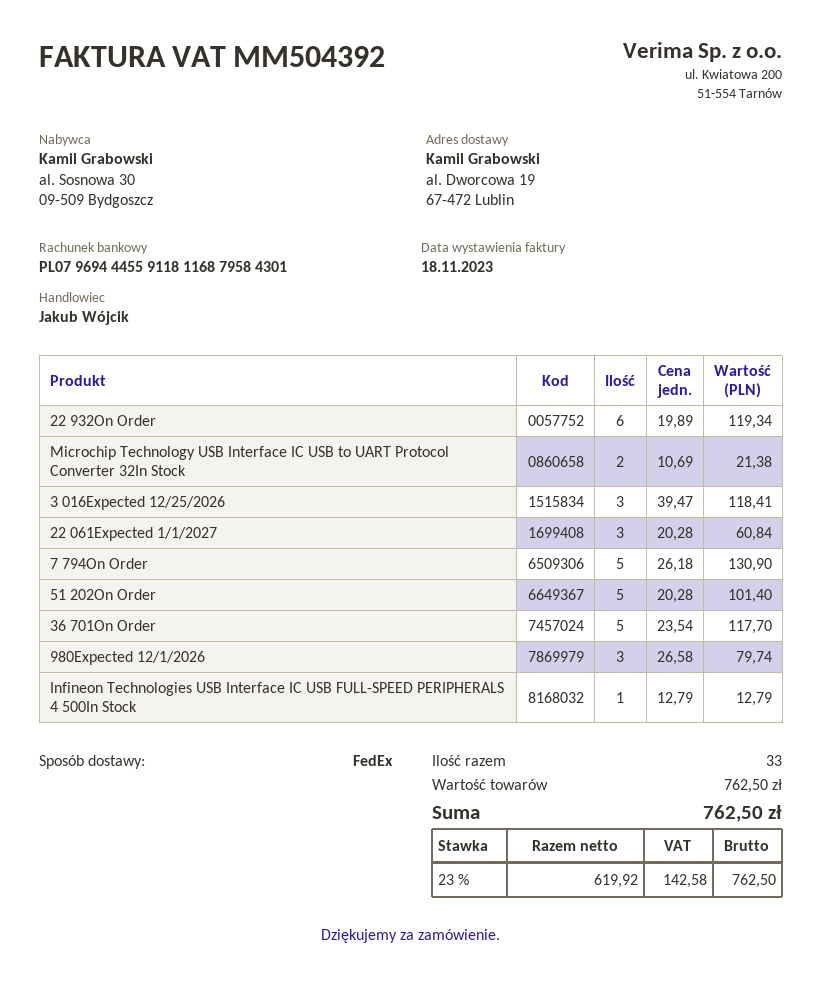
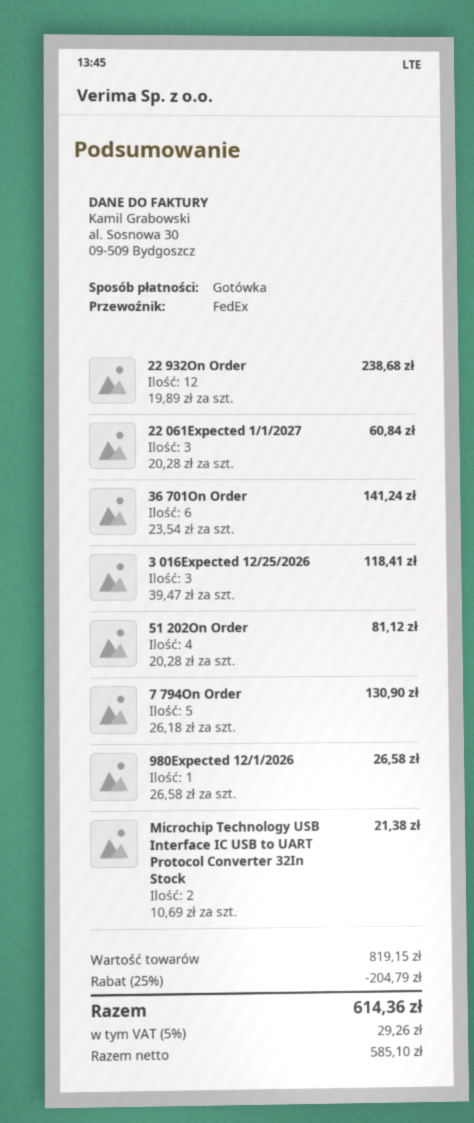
22 932On Order: 6 x 19.89 = 119.34 -> 12 x 19.89 = 238.68
51 202On Order: 5 x 20.28 = 101.40 -> 4 x 20.28 = 81.12
36 701On Order: 5 x 23.54 = 117.70 -> 6 x 23.54 = 141.24
980Expected 12/1/2026: 3 x 26.58 = 79.74 -> 1 x 26.58 = 26.58
Infineon Technologies USB Interface IC USB FULL-SPEED PERIPHERALS 4 500In Stock: 1 x 12.79 = 12.79 -> none
subtotal: 762.50 -> 819.15
discount: none -> 25% = 204.79
net: 619.92 -> 585.10
tax: 23% = 142.58 -> 5% = 29.26
total: 762.50 -> 614.36

